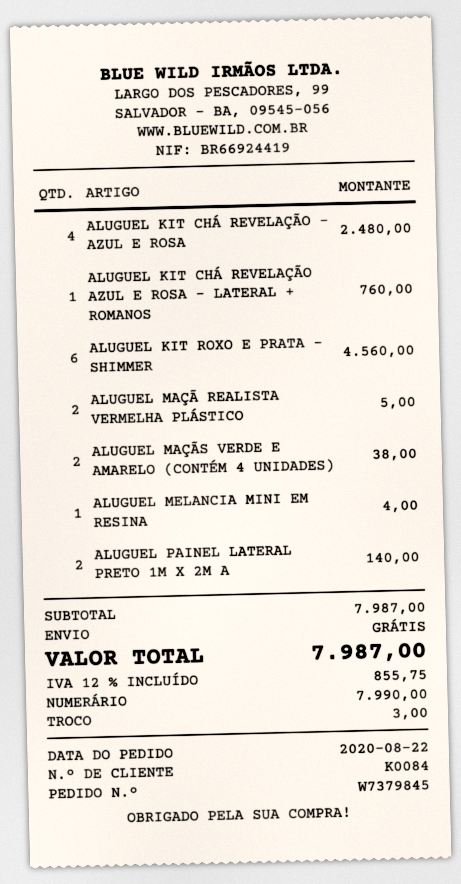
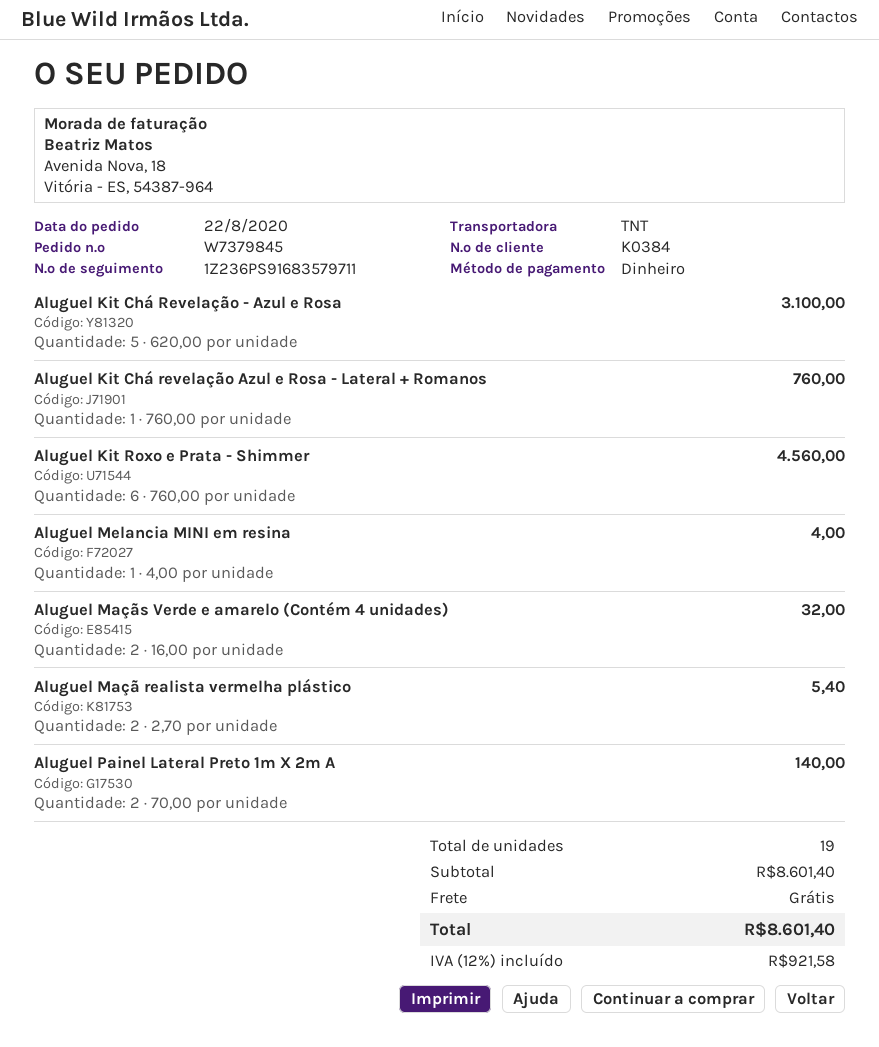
customer number: K0084 -> K0384
ALUGUEL KIT CHÁ REVELAÇÃO - AZUL E ROSA: 4 for 2480.00 -> 5 for 3100.00
ALUGUEL MAÇÃ REALISTA VERMELHA PLÁSTICO: 2 for 5.00 -> 2 for 5.40
ALUGUEL MAÇÃS VERDE E AMARELO (CONTÉM 4 UNIDADES): 2 for 38.00 -> 2 for 32.00
subtotal: 7987.00 -> 8601.40
tax: 12% = 855.75 -> 12% = 921.58
total: 7987.00 -> 8601.40

